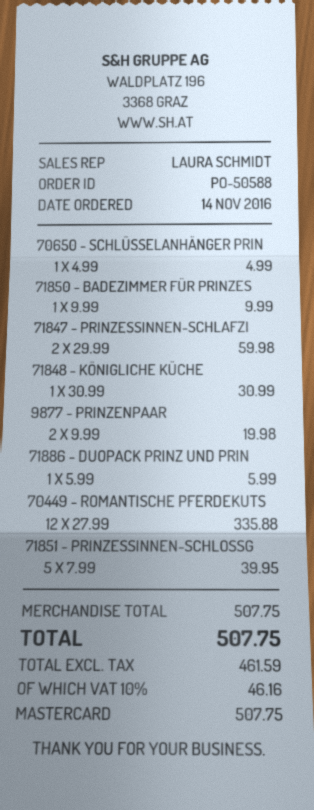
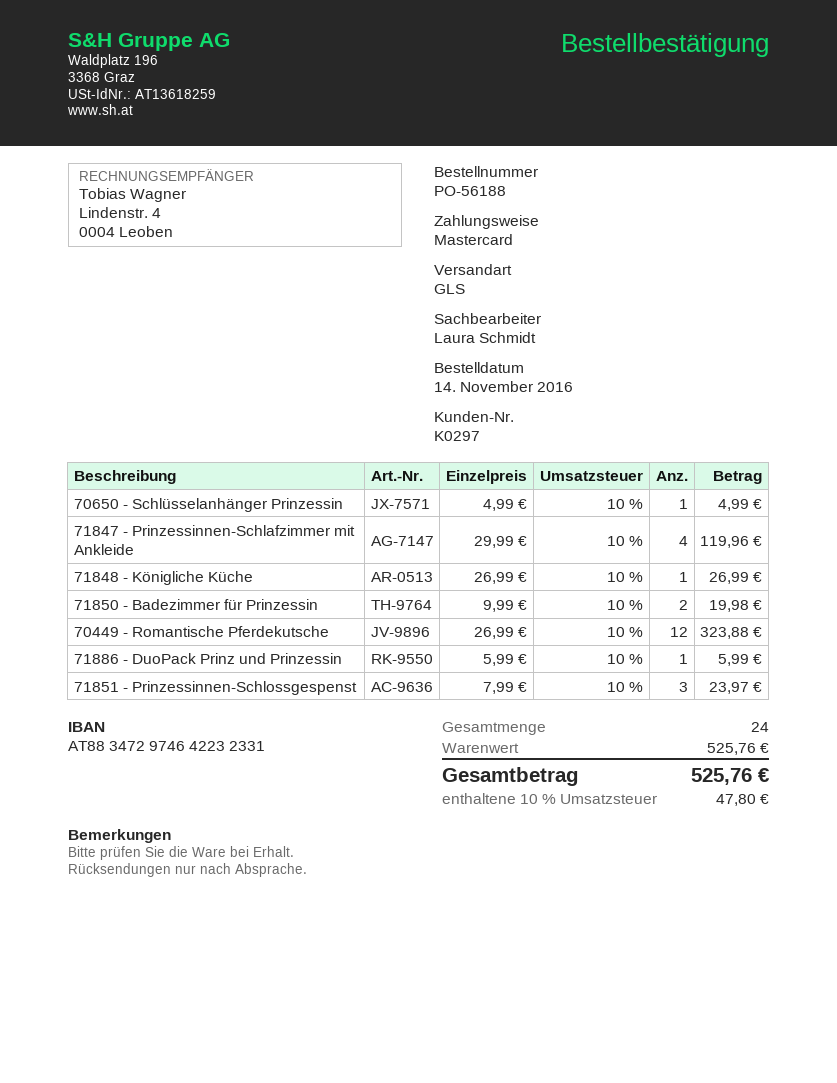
order number: PO-50588 -> PO-56188
71850 - BADEZIMMER FÜR PRINZES: 1 x 9.99 = 9.99 -> 2 x 9.99 = 19.98
71847 - PRINZESSINNEN-SCHLAFZI: 2 x 29.99 = 59.98 -> 4 x 29.99 = 119.96
71848 - KÖNIGLICHE KÜCHE: 1 x 30.99 = 30.99 -> 1 x 26.99 = 26.99
9877 - PRINZENPAAR: 2 x 9.99 = 19.98 -> none
70449 - ROMANTISCHE PFERDEKUTS: 12 x 27.99 = 335.88 -> 12 x 26.99 = 323.88
71851 - PRINZESSINNEN-SCHLOSSG: 5 x 7.99 = 39.95 -> 3 x 7.99 = 23.97
subtotal: 507.75 -> 525.76
tax: 10% = 46.16 -> 10% = 47.80
total: 507.75 -> 525.76

